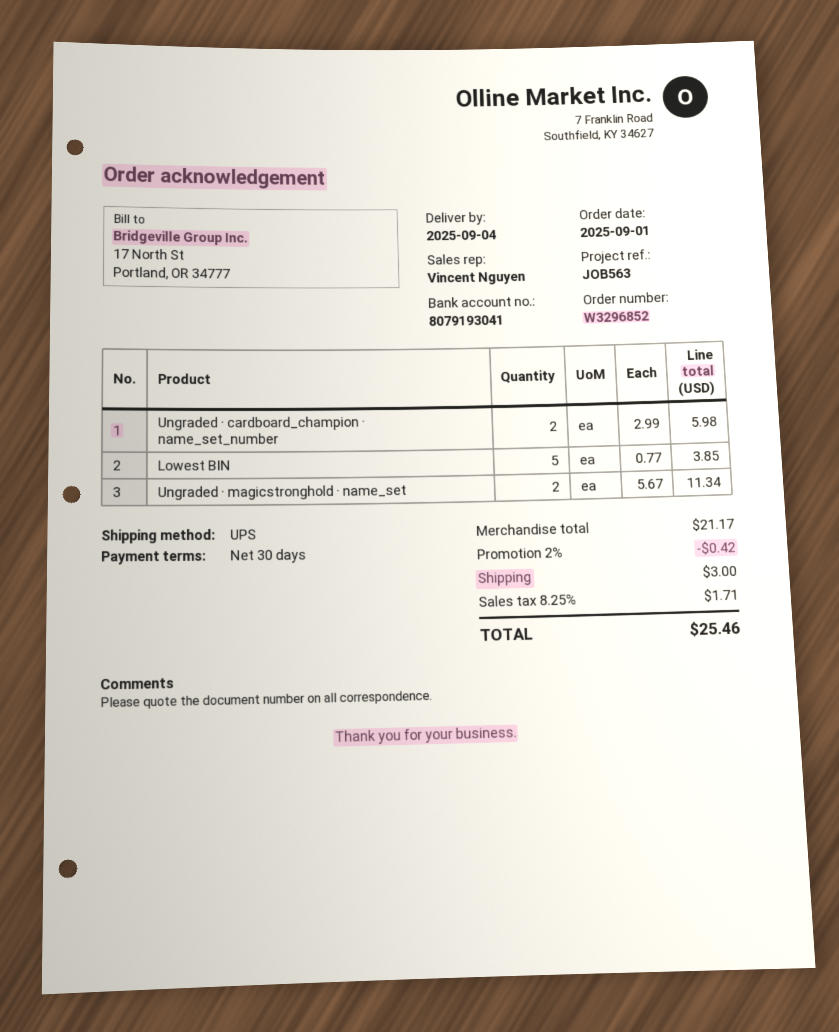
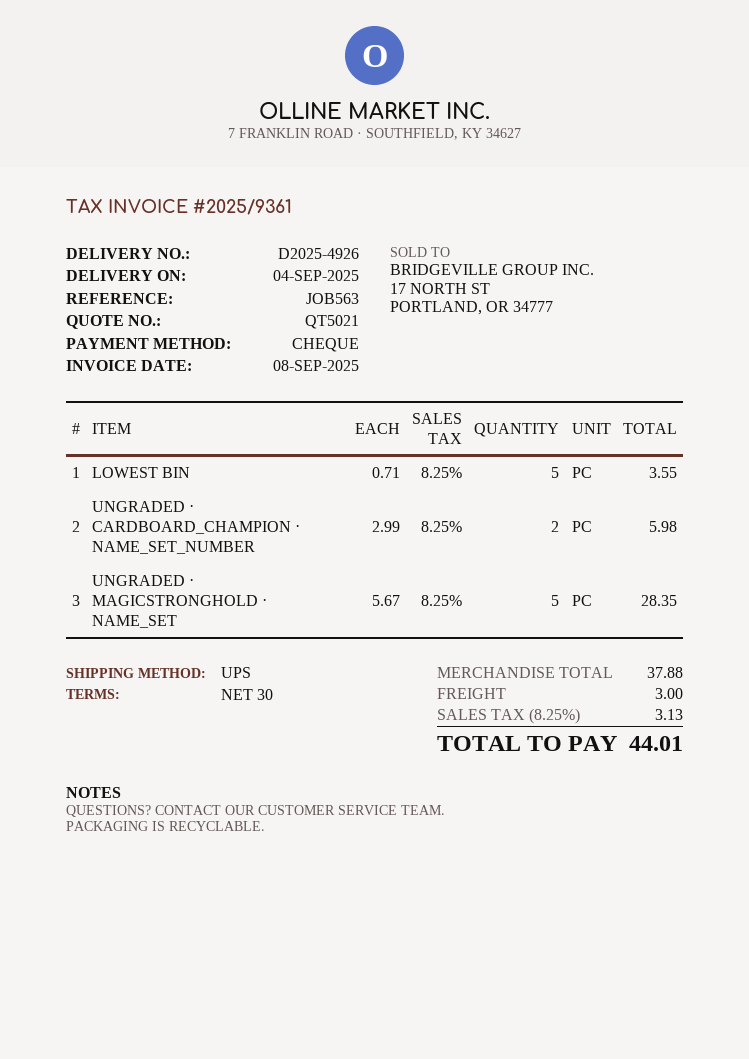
Lowest BIN: 5 x 0.77 = 3.85 -> 5 x 0.71 = 3.55
Ungraded · magicstronghold · name_set: 2 x 5.67 = 11.34 -> 5 x 5.67 = 28.35
subtotal: 21.17 -> 37.88
discount: 2% = 0.42 -> none
tax: 8.25% = 1.71 -> 8.25% = 3.13
total: 25.46 -> 44.01

